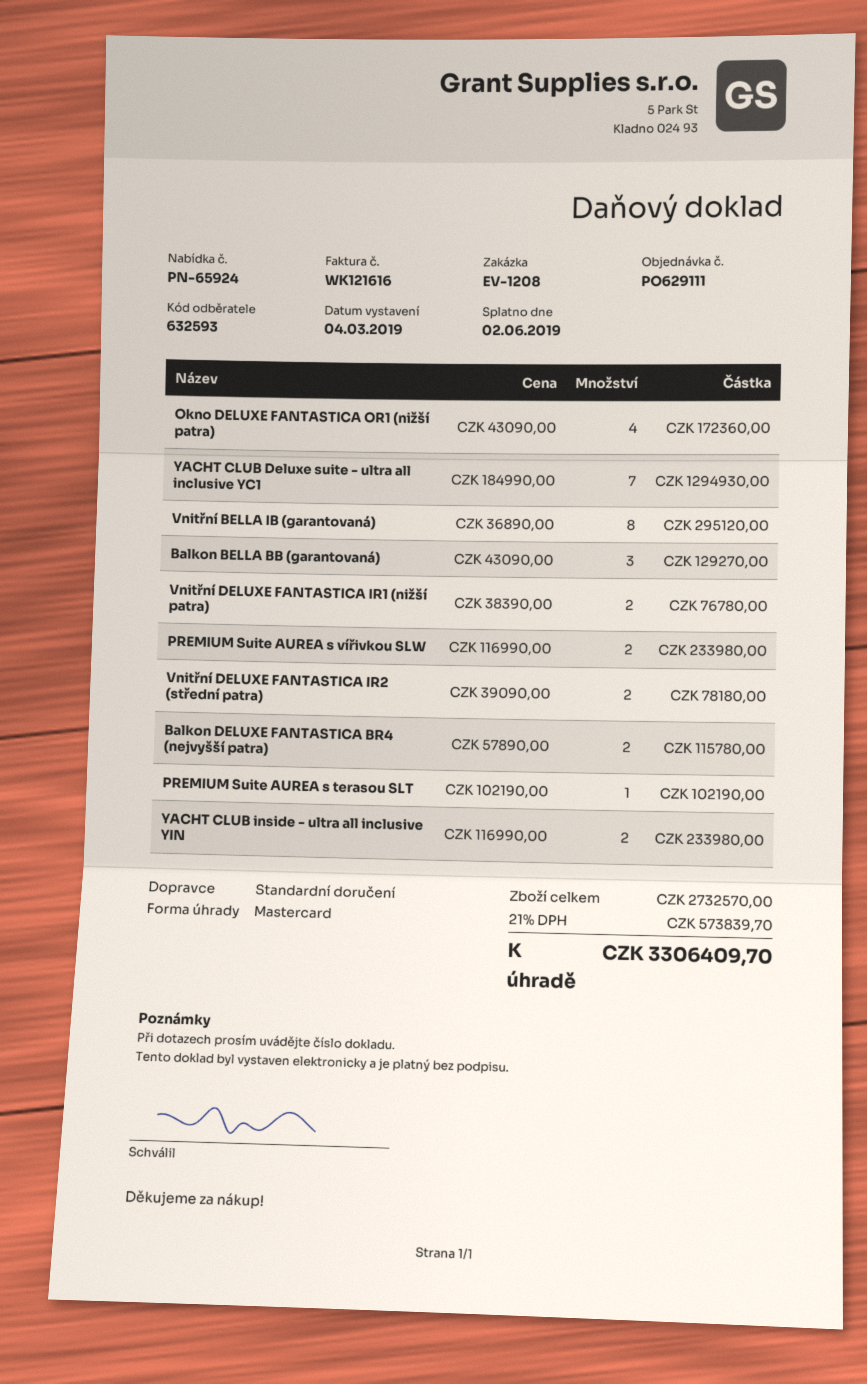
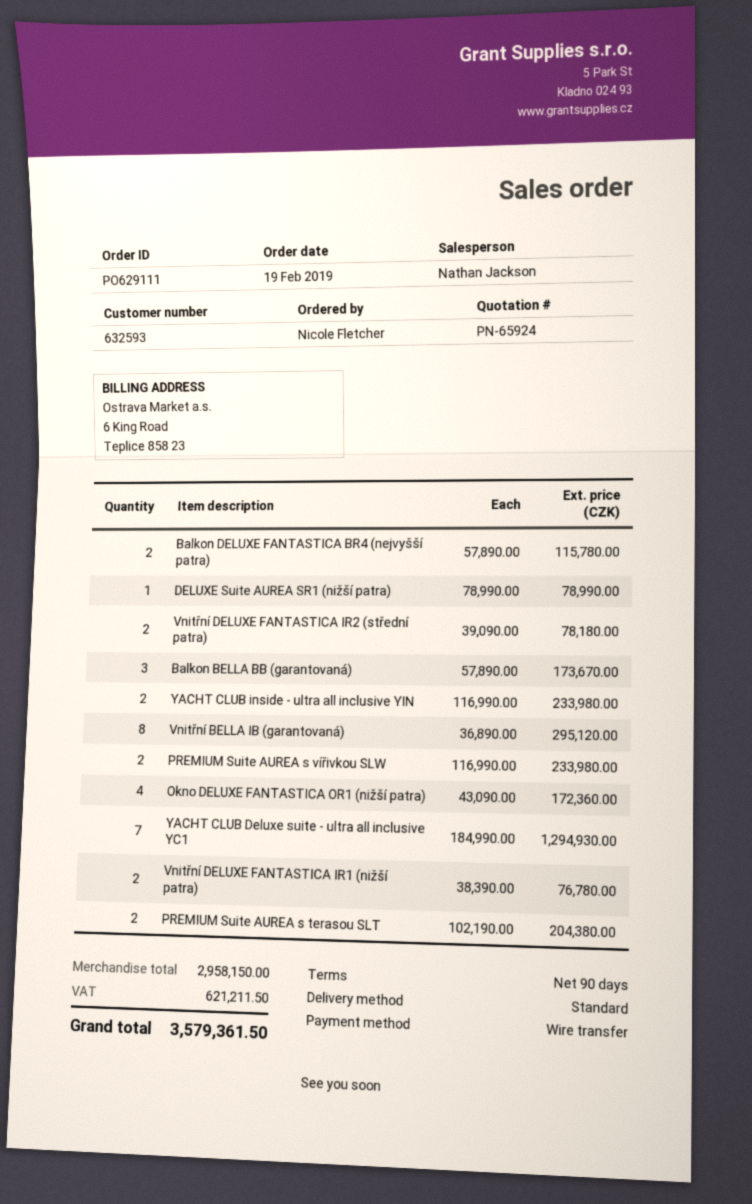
payment method: Mastercard -> bank transfer
Balkon BELLA BB (garantovaná): 3 x 43090.00 = 129270.00 -> 3 x 57890.00 = 173670.00
PREMIUM Suite AUREA s terasou SLT: 1 x 102190.00 = 102190.00 -> 2 x 102190.00 = 204380.00
DELUXE Suite AUREA SR1 (nižší patra): none -> 1 x 78990.00 = 78990.00
subtotal: 2732570.00 -> 2958150.00
tax: 573839.70 -> 621211.50
total: 3306409.70 -> 3579361.50

